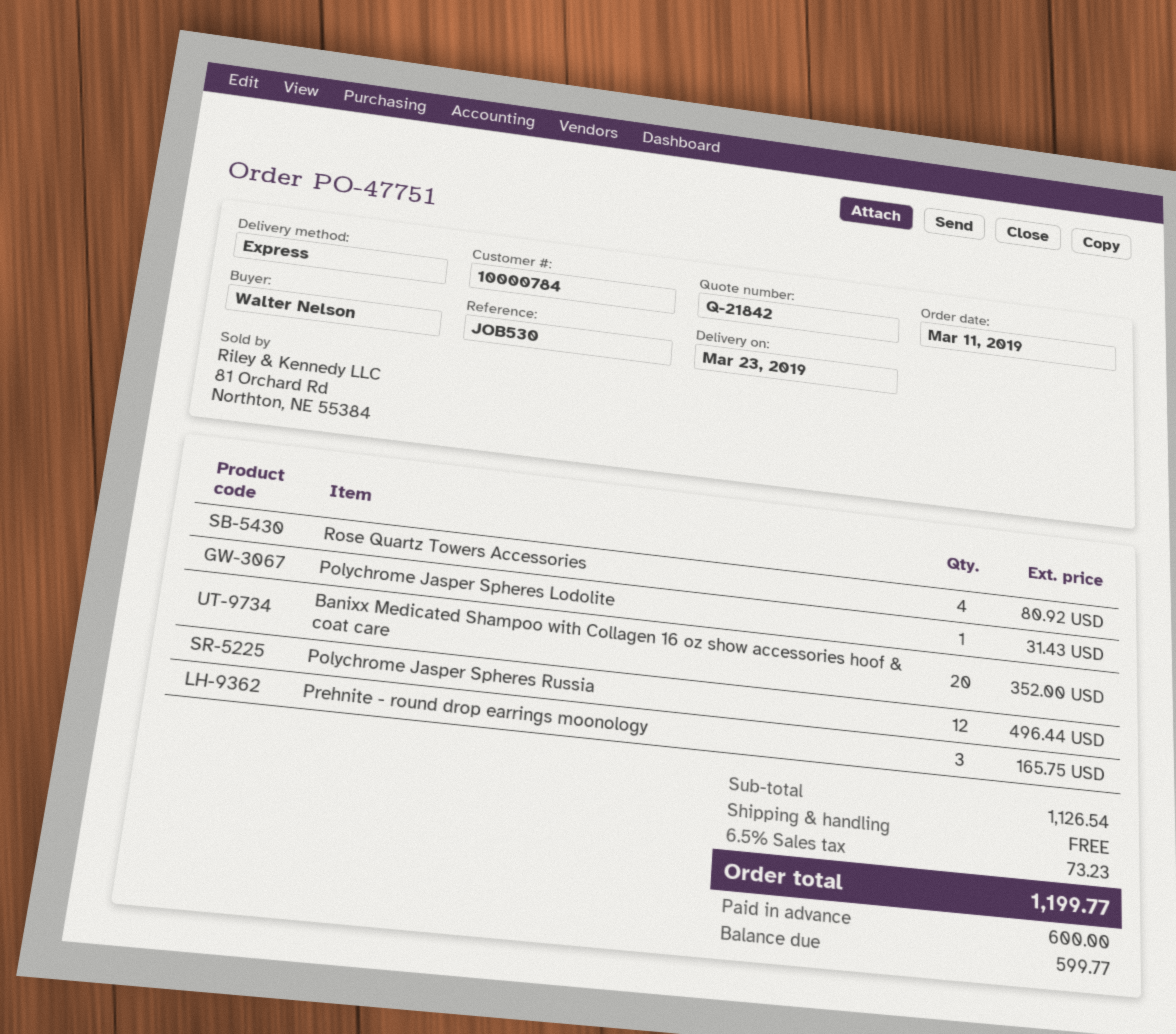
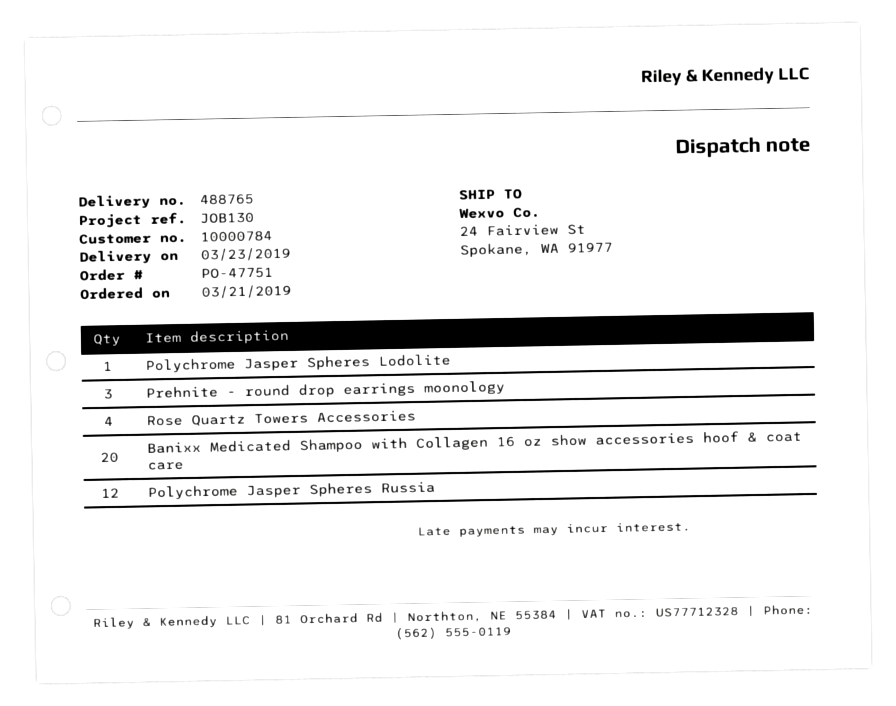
order date: 2019-03-11 -> 2019-03-21
reference: JOB530 -> JOB130

